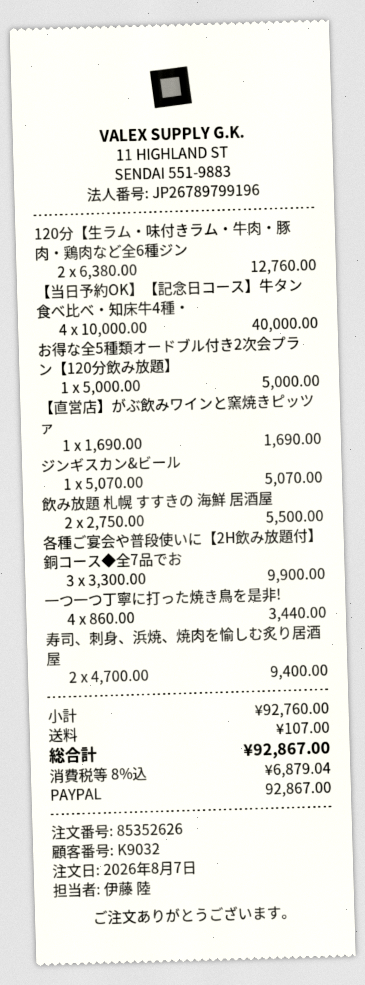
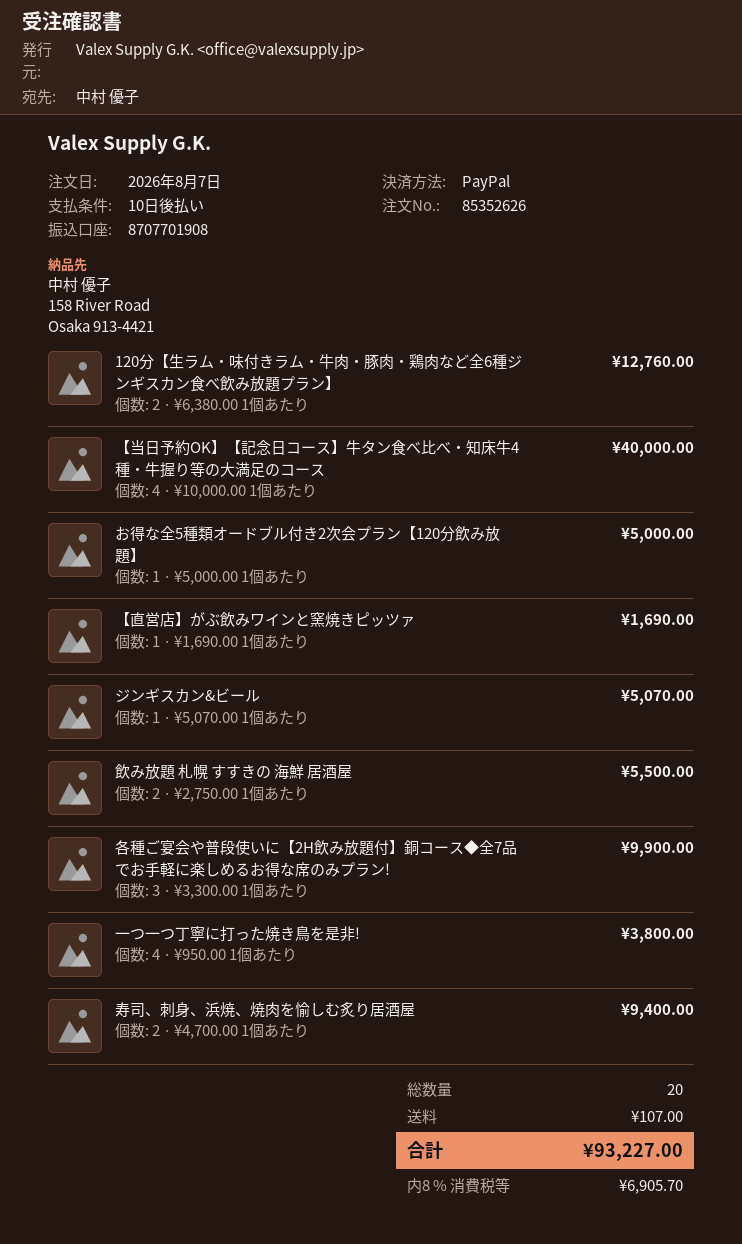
一つ一つ丁寧に打った焼き鳥を是非!: 4 x 860.00 = 3440.00 -> 4 x 950.00 = 3800.00
tax: 8% = 6879.04 -> 8% = 6905.70
total: 92867.00 -> 93227.00

